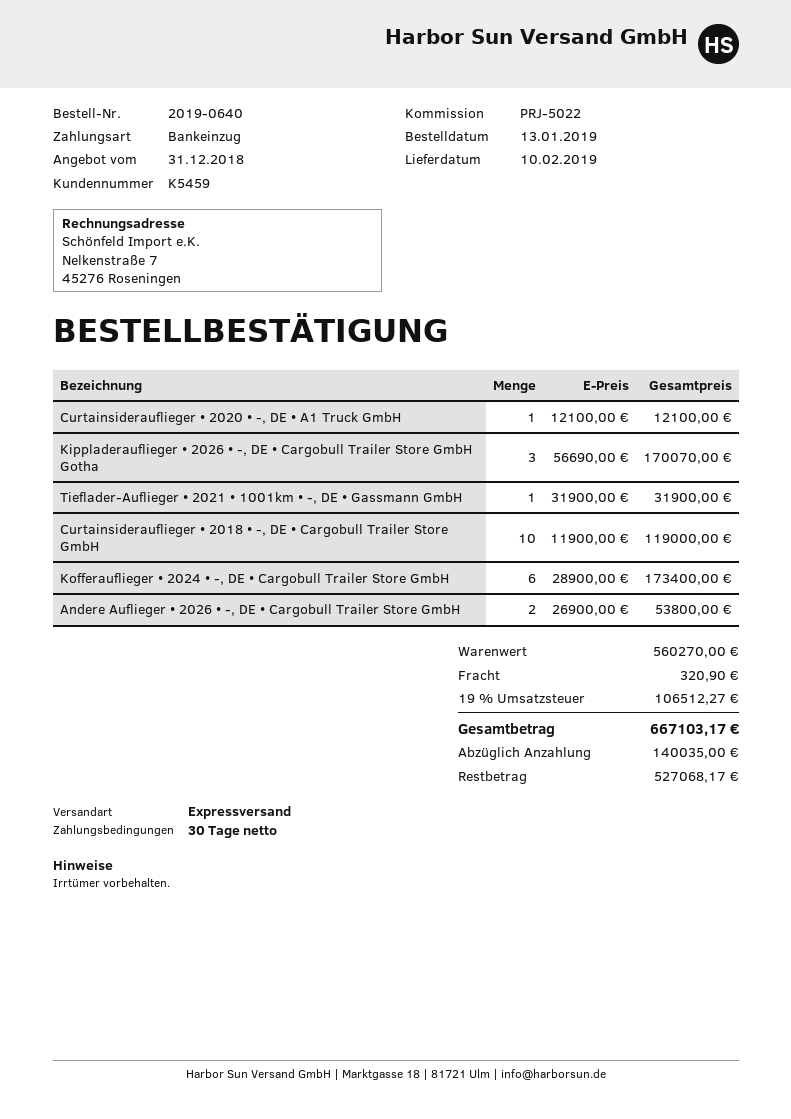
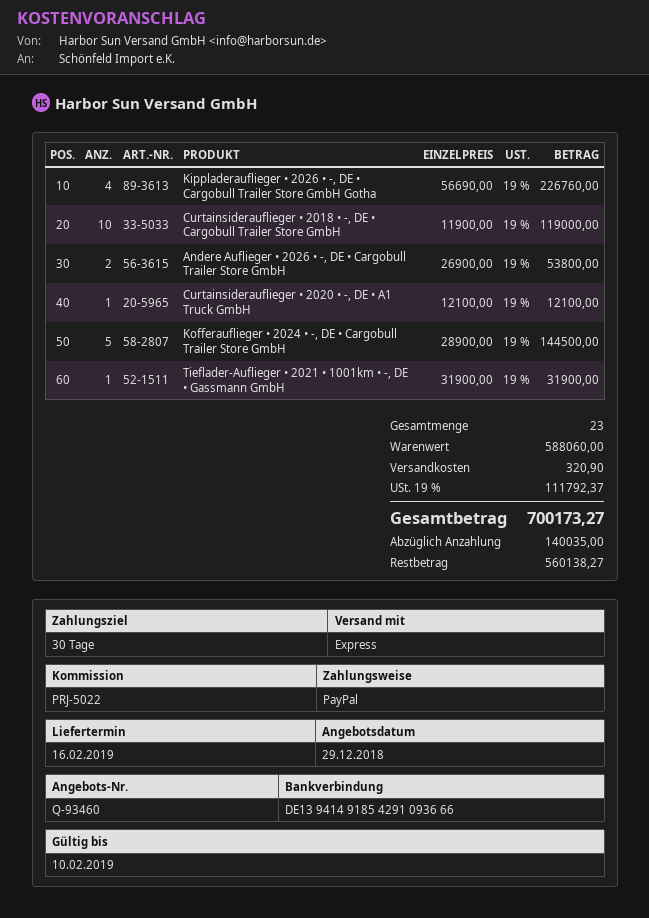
quote date: 2018-12-31 -> 2018-12-29
delivery date: 2019-02-10 -> 2019-02-16
payment method: direct debit -> PayPal
Kippladerauflieger • 2026 • -, DE • Cargobull Trailer Store GmbH Gotha: 3 x 56690.00 = 170070.00 -> 4 x 56690.00 = 226760.00
Kofferauflieger • 2024 • -, DE • Cargobull Trailer Store GmbH: 6 x 28900.00 = 173400.00 -> 5 x 28900.00 = 144500.00
subtotal: 560270.00 -> 588060.00
tax: 19% = 106512.27 -> 19% = 111792.37
total: 667103.17 -> 700173.27
balance: 527068.17 -> 560138.27

